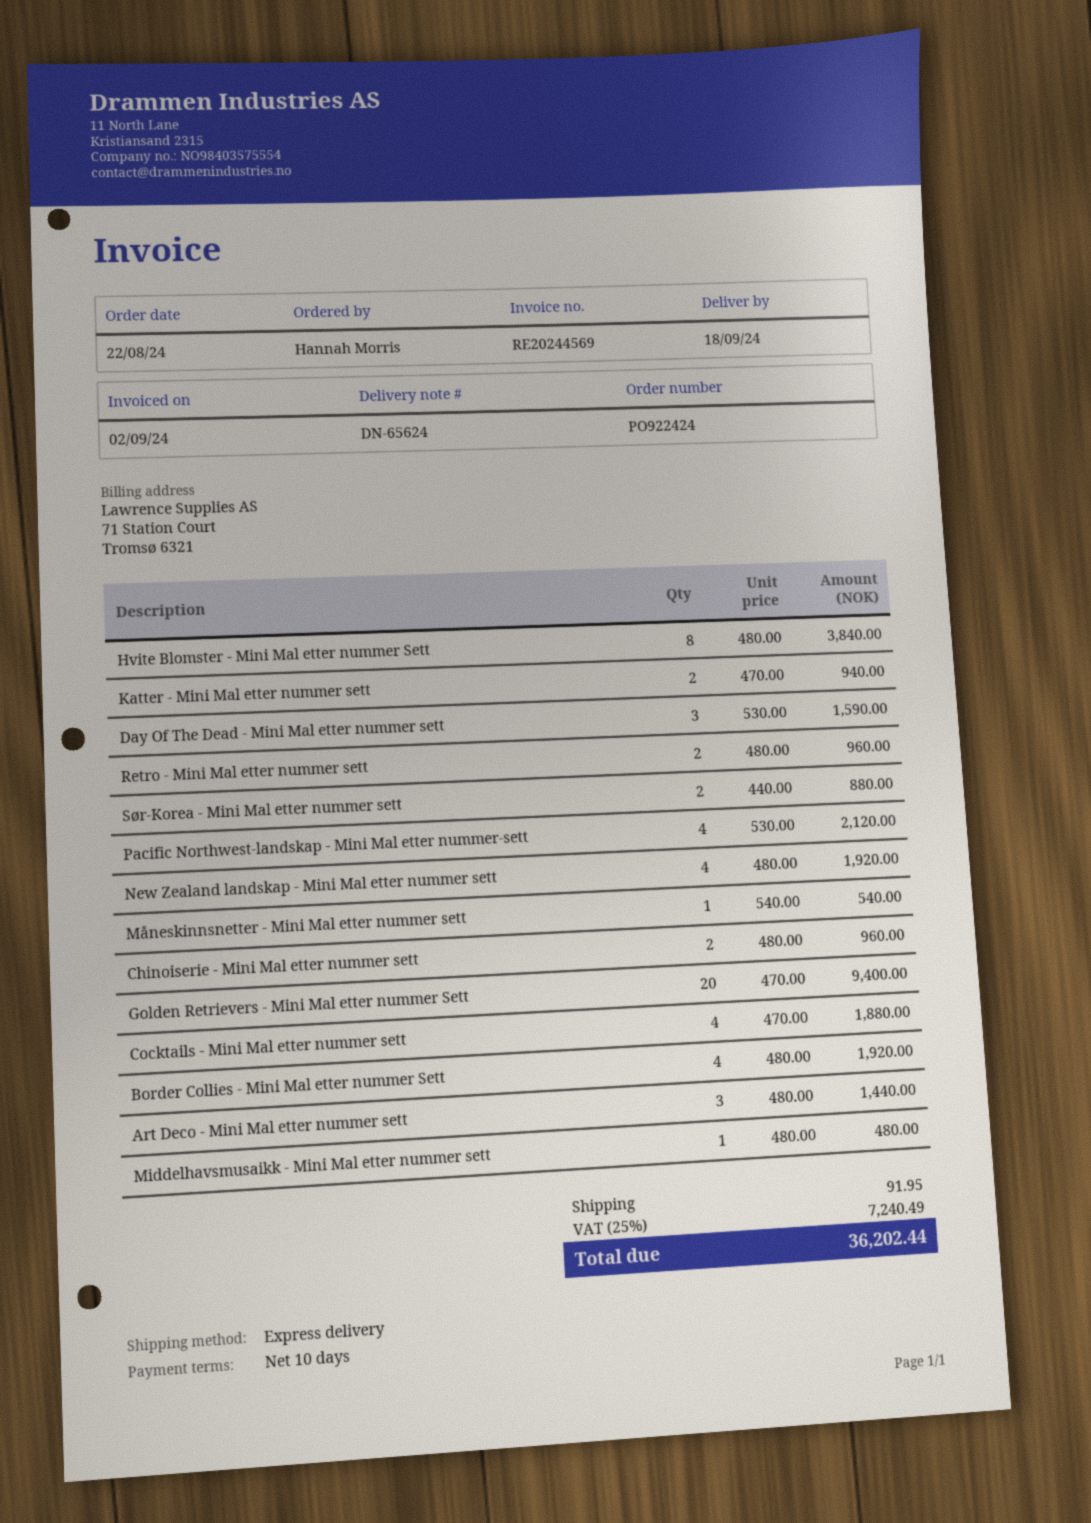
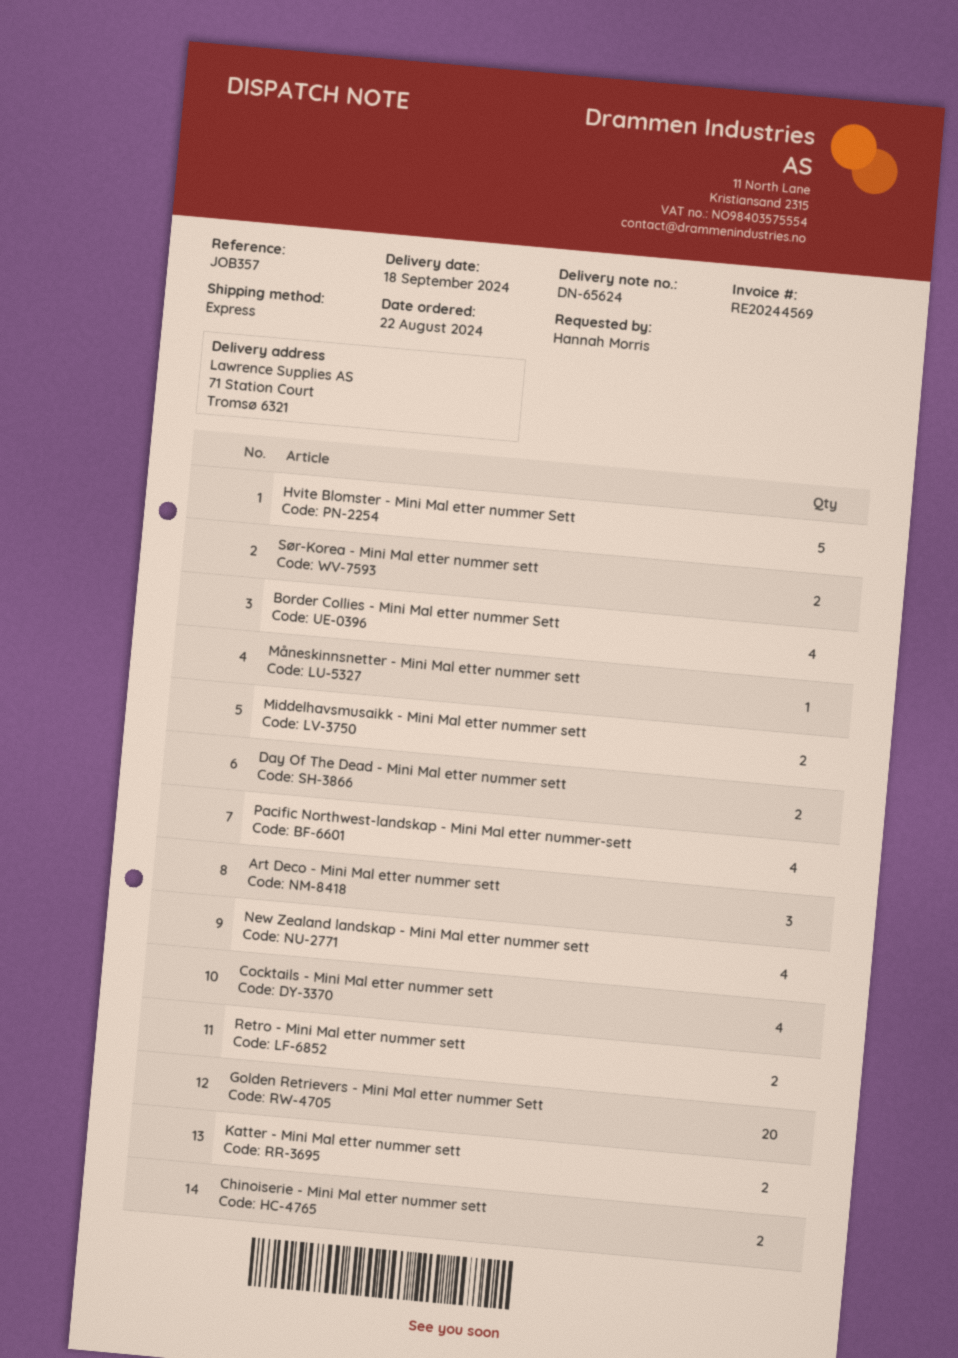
Hvite Blomster - Mini Mal etter nummer Sett: 8 -> 5
Day Of The Dead - Mini Mal etter nummer sett: 3 -> 2
Middelhavsmusaikk - Mini Mal etter nummer sett: 1 -> 2

